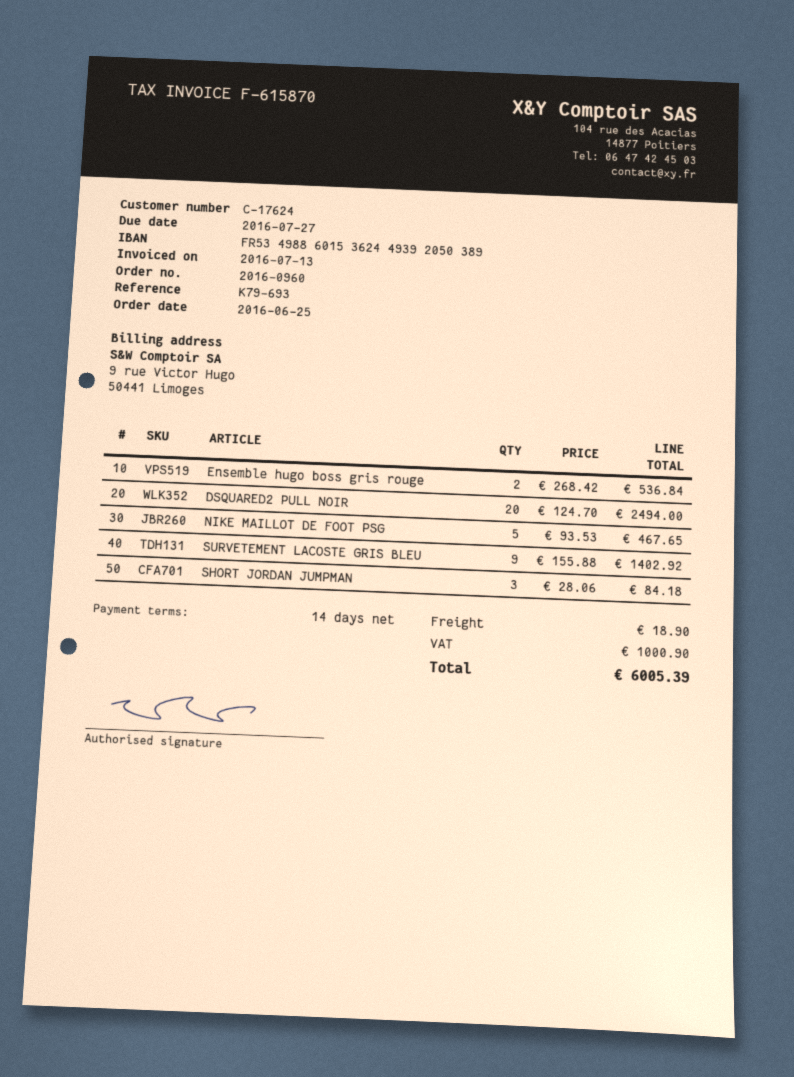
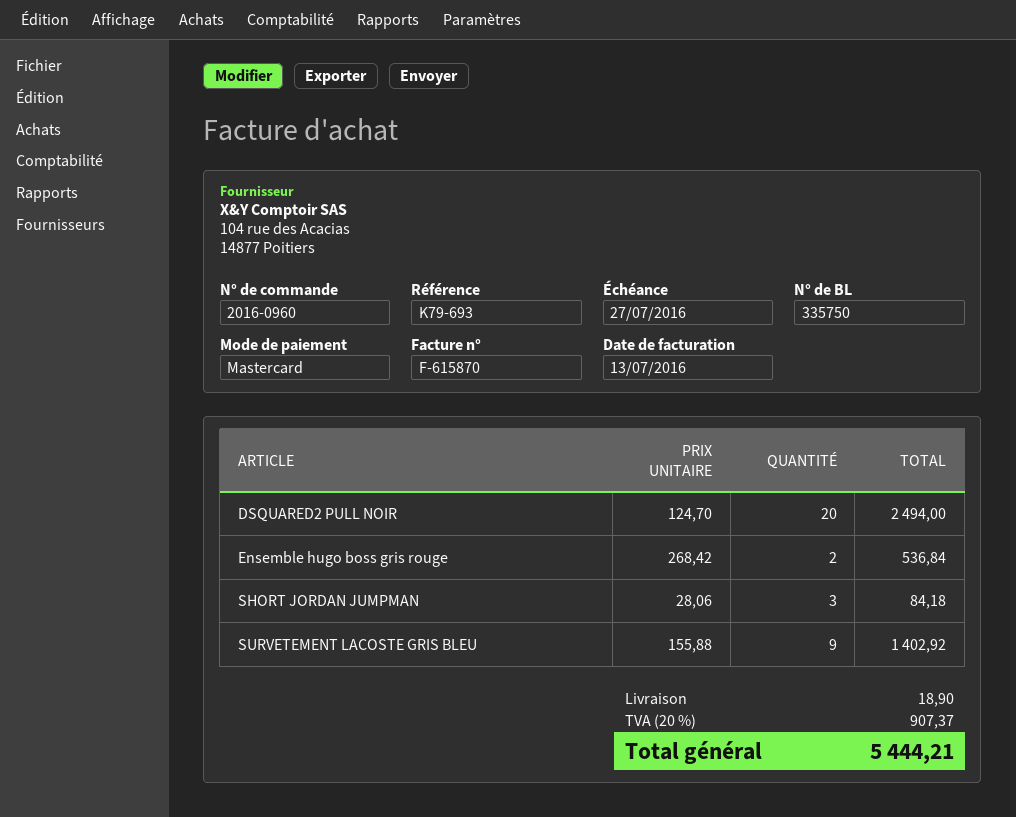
NIKE MAILLOT DE FOOT PSG: 5 x 93.53 = 467.65 -> none
tax: 1000.90 -> 907.37
total: 6005.39 -> 5444.21

